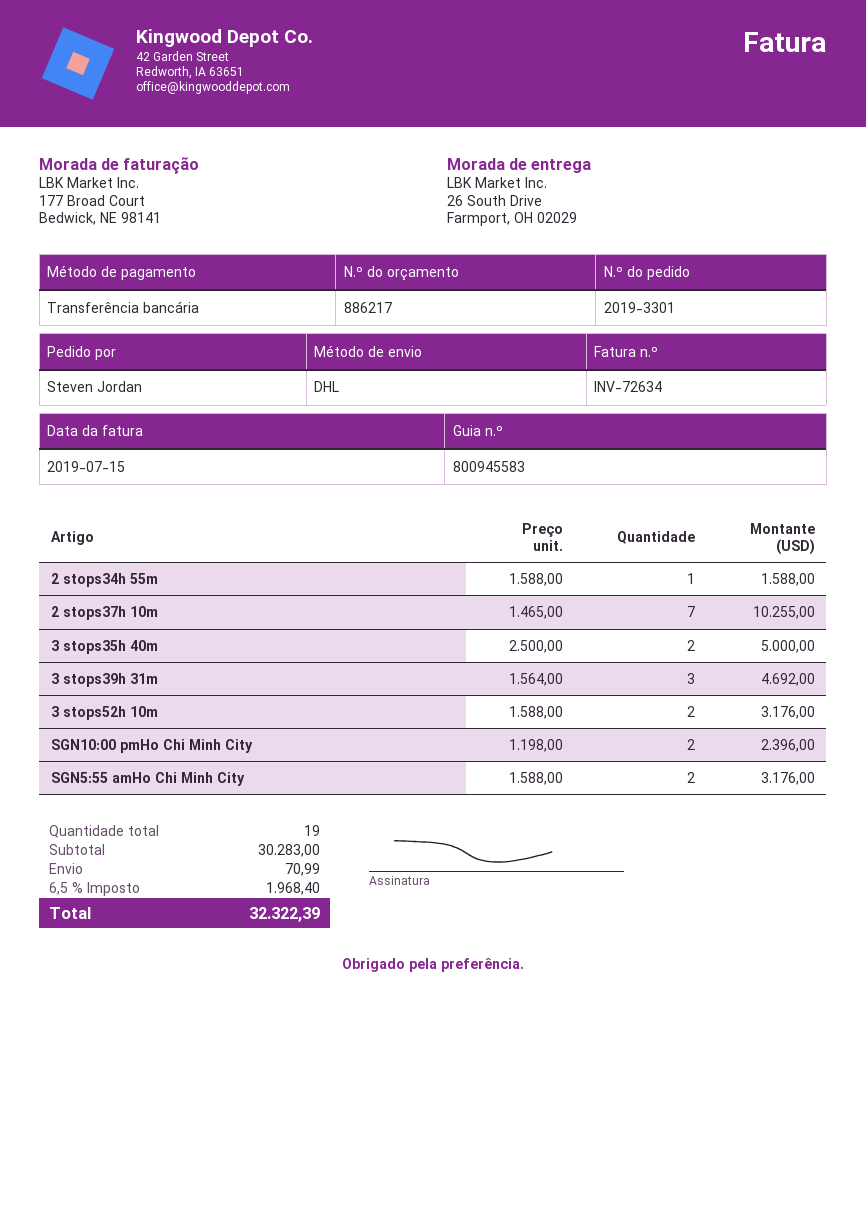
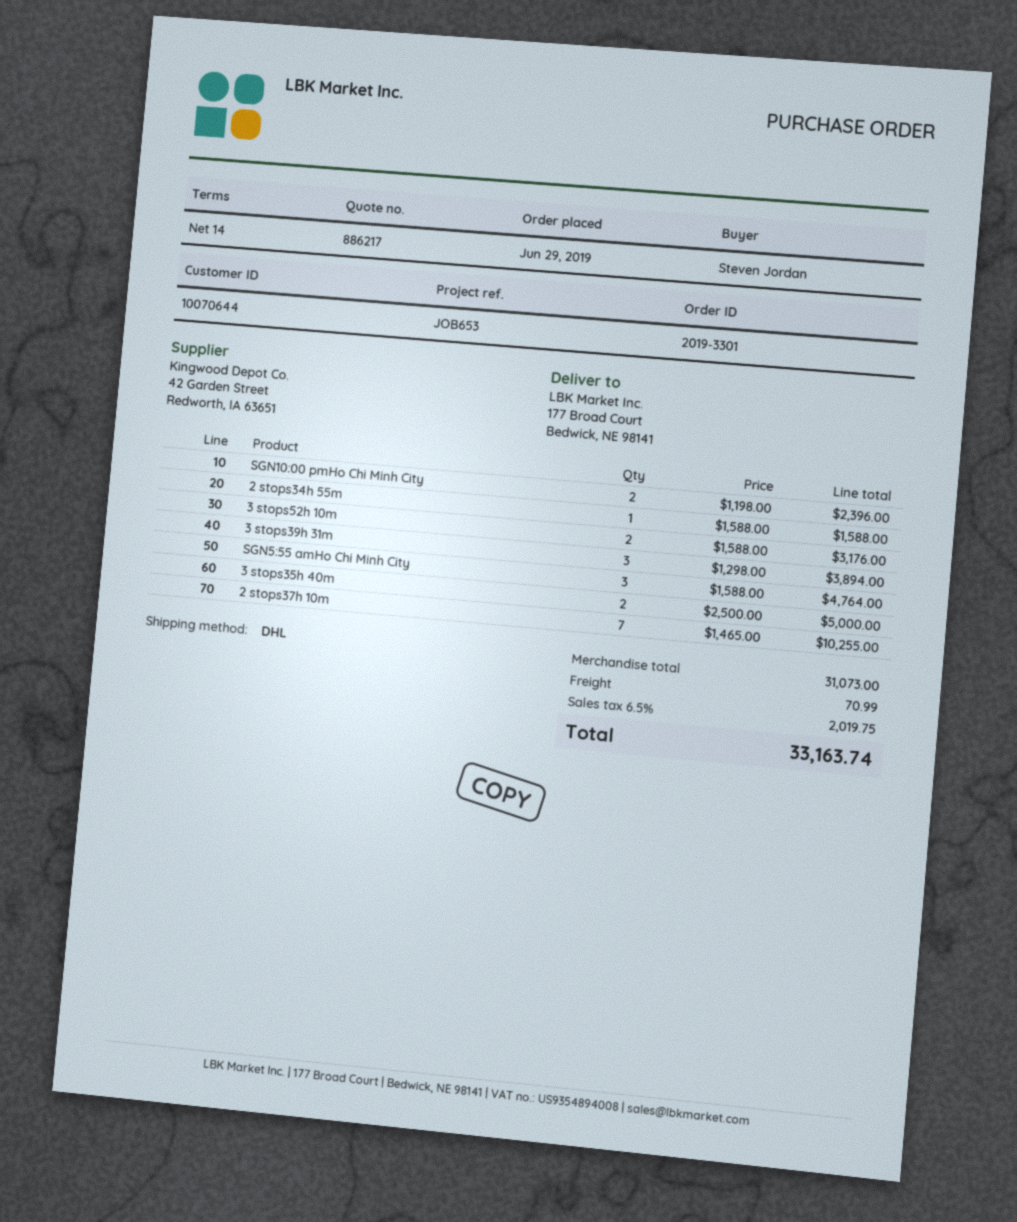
ship to: 26 South Drive, Farmport, OH 02029 -> 177 Broad Court, Bedwick, NE 98141
3 stops39h 31m: 3 x 1564.00 = 4692.00 -> 3 x 1298.00 = 3894.00
SGN5:55 amHo Chi Minh City: 2 x 1588.00 = 3176.00 -> 3 x 1588.00 = 4764.00
subtotal: 30283.00 -> 31073.00
tax: 6.5% = 1968.40 -> 6.5% = 2019.75
total: 32322.39 -> 33163.74

